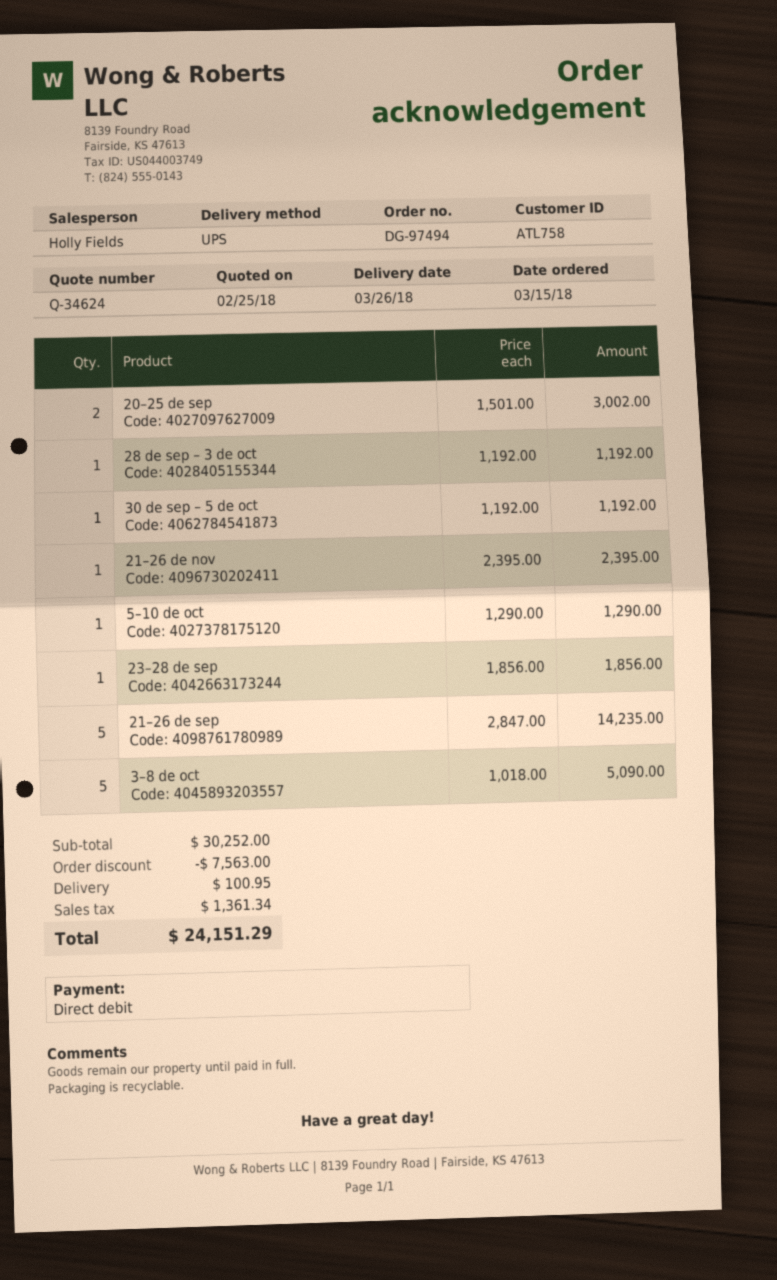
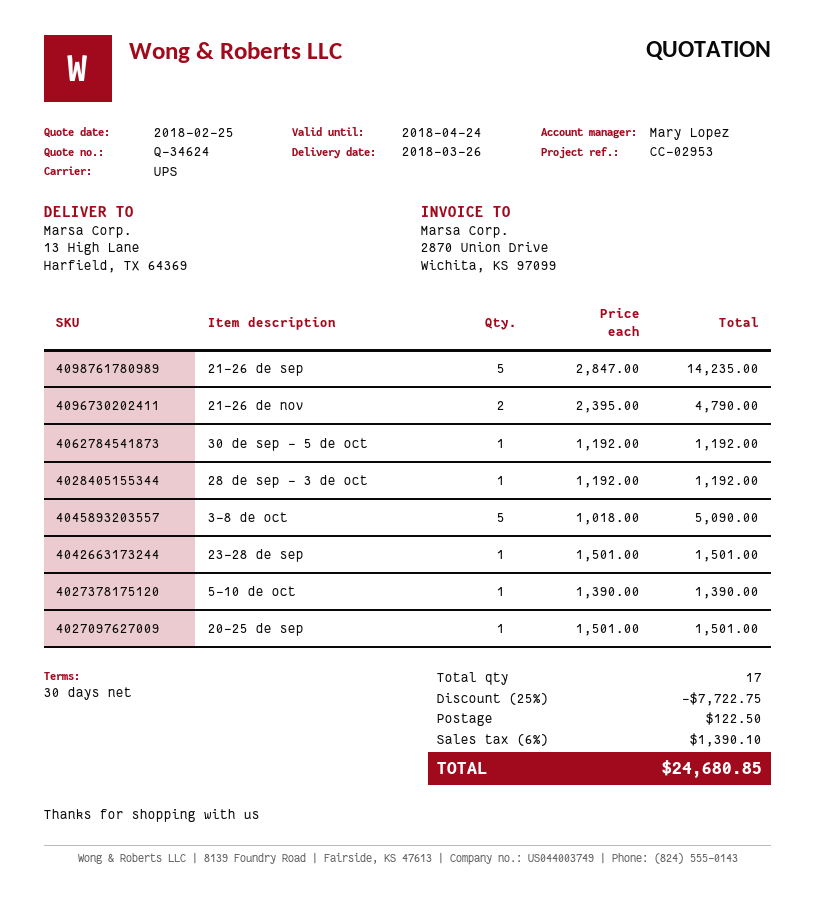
sales rep: Holly Fields -> Mary Lopez
20–25 de sep: 2 x 1501.00 = 3002.00 -> 1 x 1501.00 = 1501.00
21–26 de nov: 1 x 2395.00 = 2395.00 -> 2 x 2395.00 = 4790.00
5–10 de oct: 1 x 1290.00 = 1290.00 -> 1 x 1390.00 = 1390.00
23–28 de sep: 1 x 1856.00 = 1856.00 -> 1 x 1501.00 = 1501.00
discount: 7563.00 -> 7722.75
shipping: 100.95 -> 122.50
tax: 1361.34 -> 1390.10
total: 24151.29 -> 24680.85

